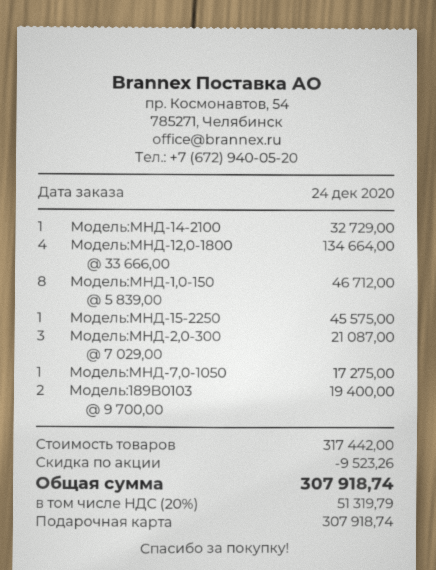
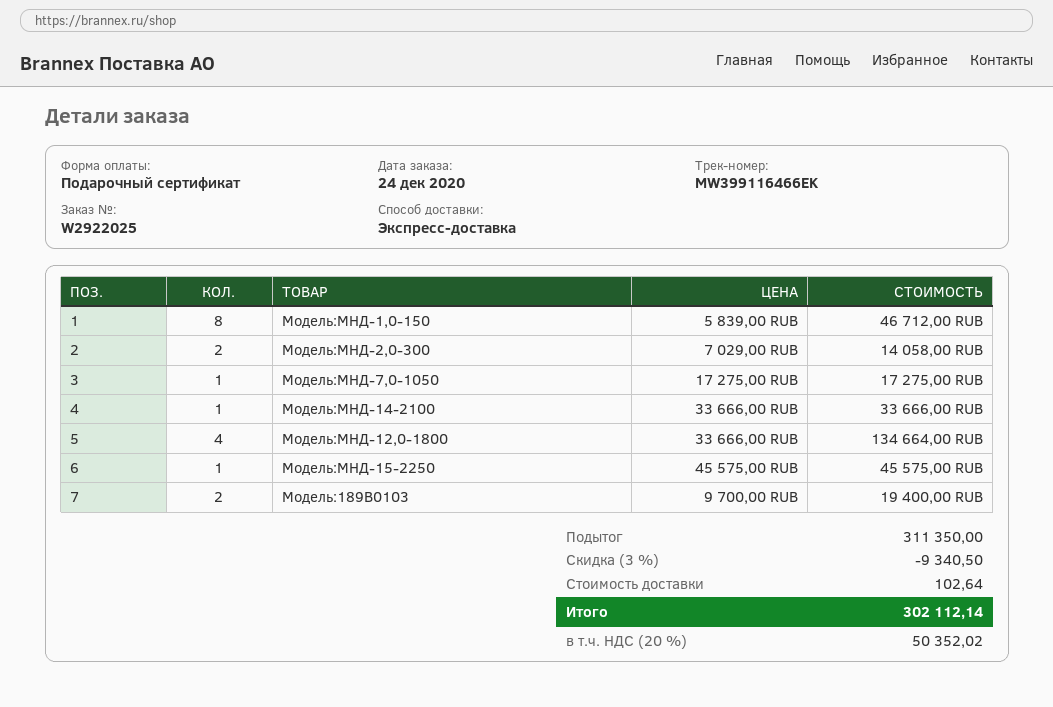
Модель:МНД-14-2100: 1 x 32729.00 = 32729.00 -> 1 x 33666.00 = 33666.00
Модель:МНД-2,0-300: 3 x 7029.00 = 21087.00 -> 2 x 7029.00 = 14058.00
subtotal: 317442.00 -> 311350.00
discount: 9523.26 -> 9340.50
shipping: none -> 102.64
tax: 20% = 51319.79 -> 20% = 50352.02
total: 307918.74 -> 302112.14

